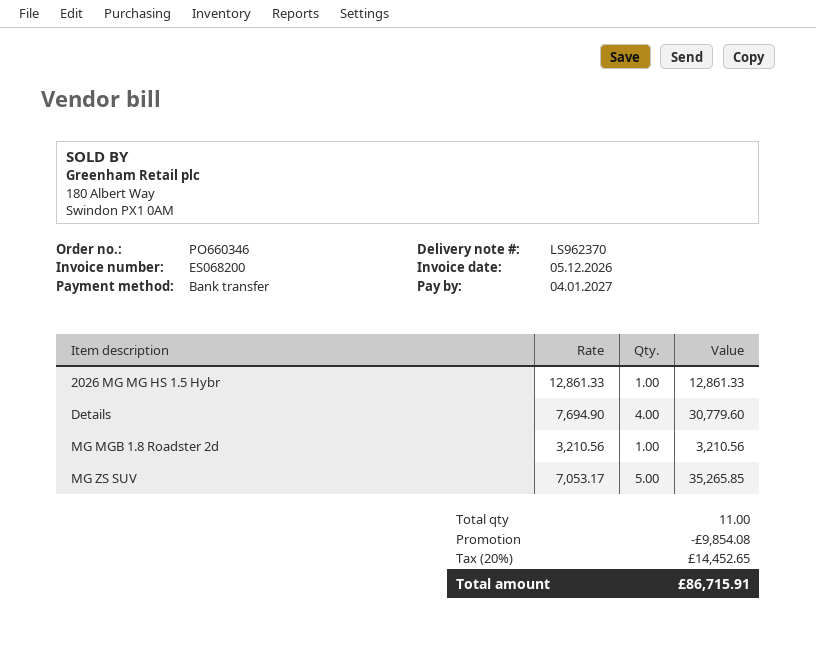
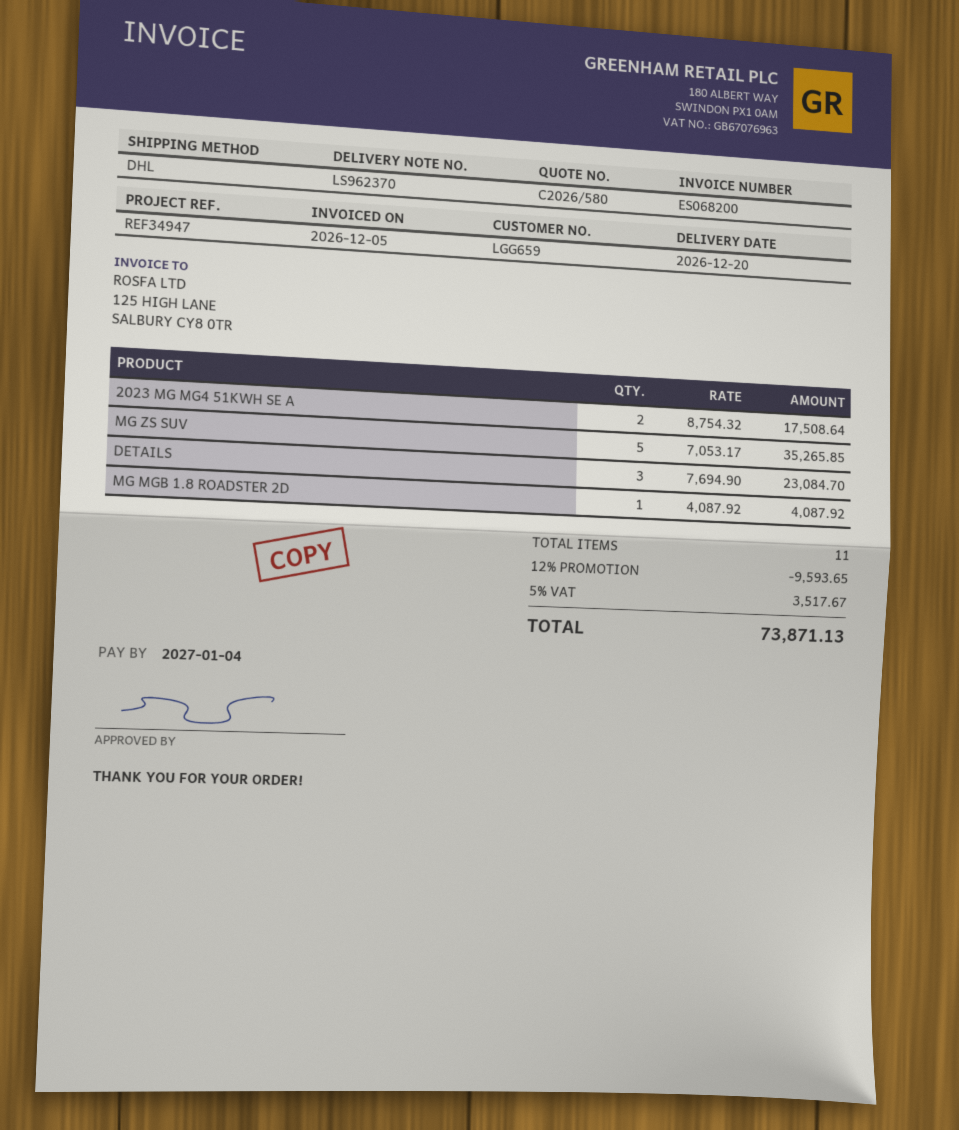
2026 MG MG HS 1.5 Hybr: 1 x 12861.33 = 12861.33 -> none
Details: 4 x 7694.90 = 30779.60 -> 3 x 7694.90 = 23084.70
MG MGB 1.8 Roadster 2d: 1 x 3210.56 = 3210.56 -> 1 x 4087.92 = 4087.92
2023 MG MG4 51KWH SE A: none -> 2 x 8754.32 = 17508.64
discount: 9854.08 -> 9593.65
tax: 20% = 14452.65 -> 5% = 3517.67
total: 86715.91 -> 73871.13

